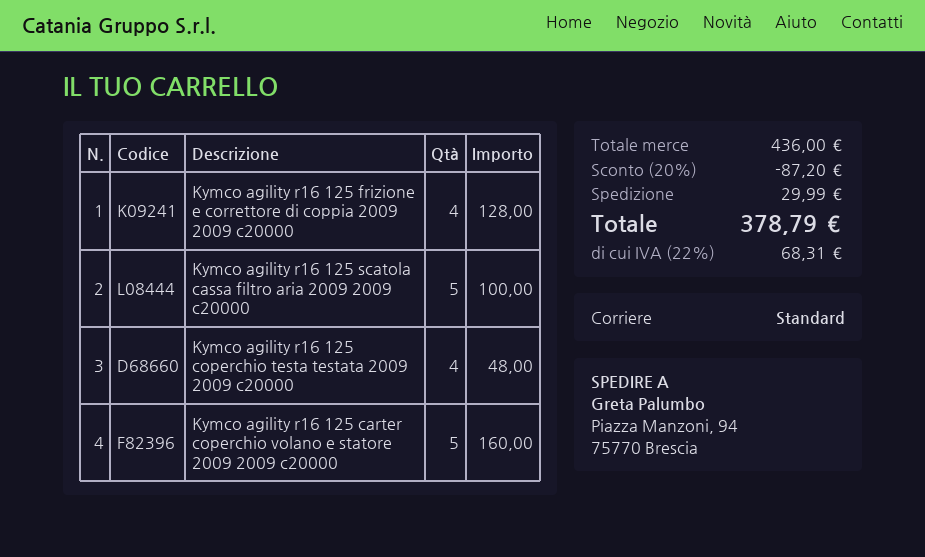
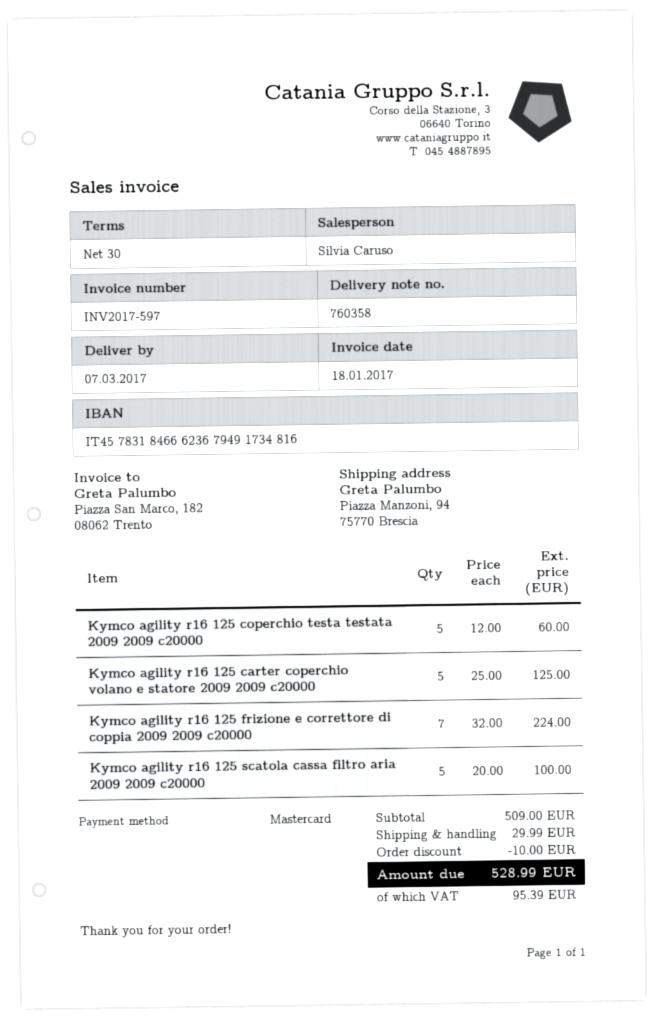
Kymco agility r16 125 frizione e correttore di coppia 2009 2009 c20000: 4 for 128.00 -> 7 for 224.00
Kymco agility r16 125 coperchio testa testata 2009 2009 c20000: 4 for 48.00 -> 5 for 60.00
Kymco agility r16 125 carter coperchio volano e statore 2009 2009 c20000: 5 for 160.00 -> 5 for 125.00
subtotal: 436.00 -> 509.00
discount: 87.20 -> 10.00
tax: 68.31 -> 95.39
total: 378.79 -> 528.99

